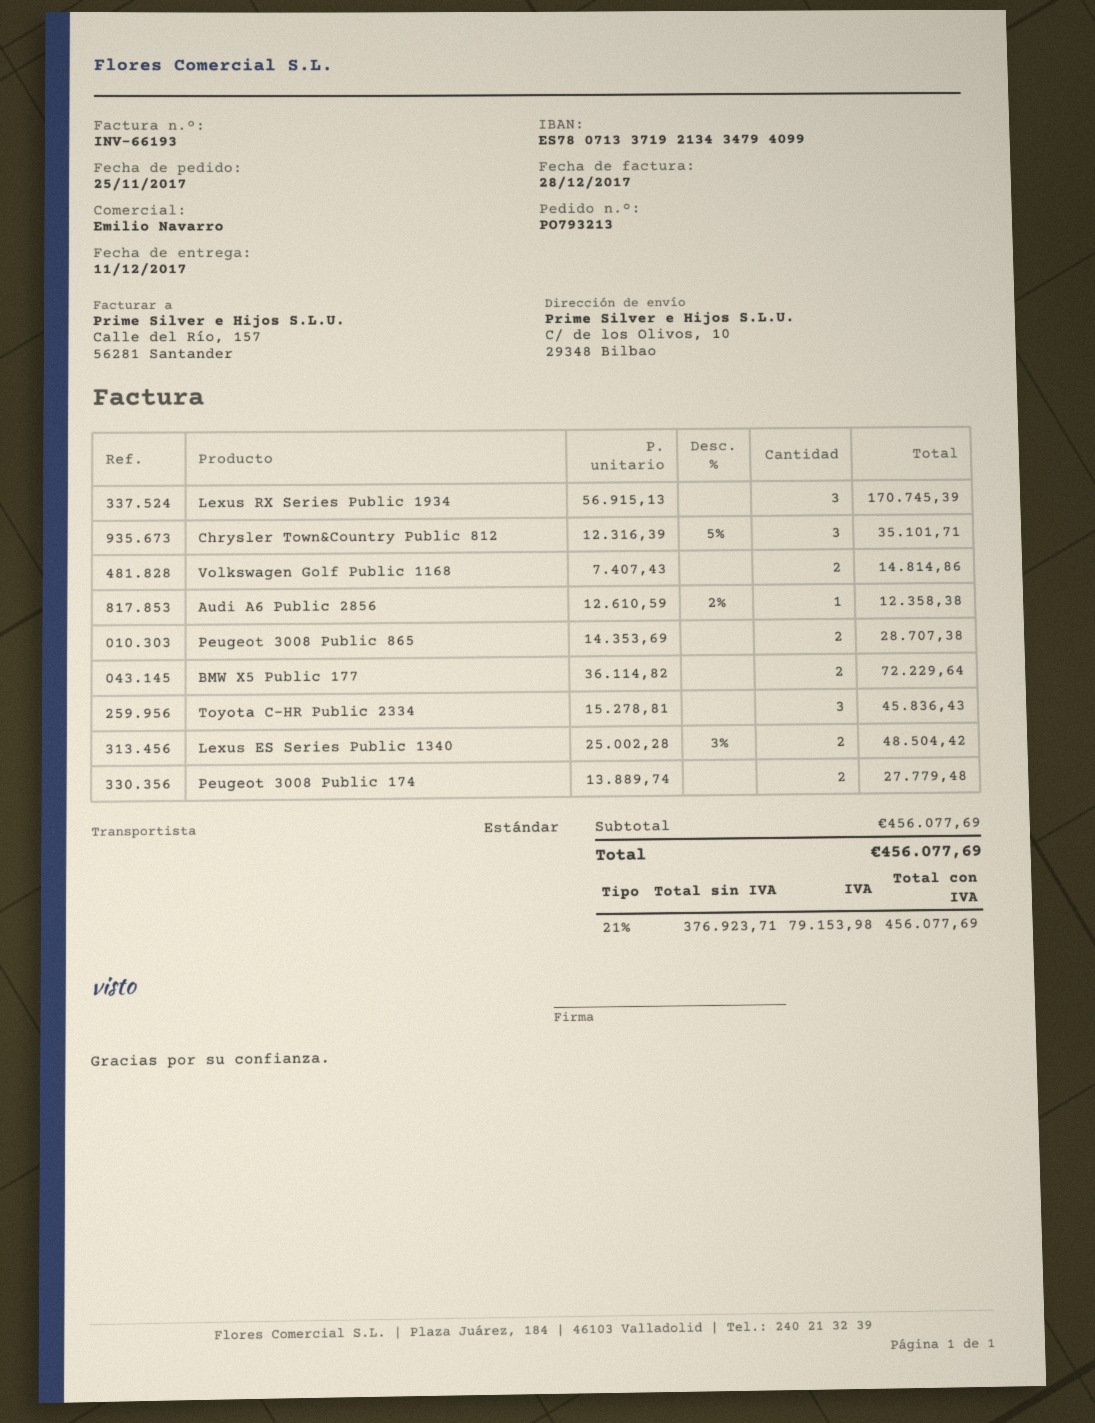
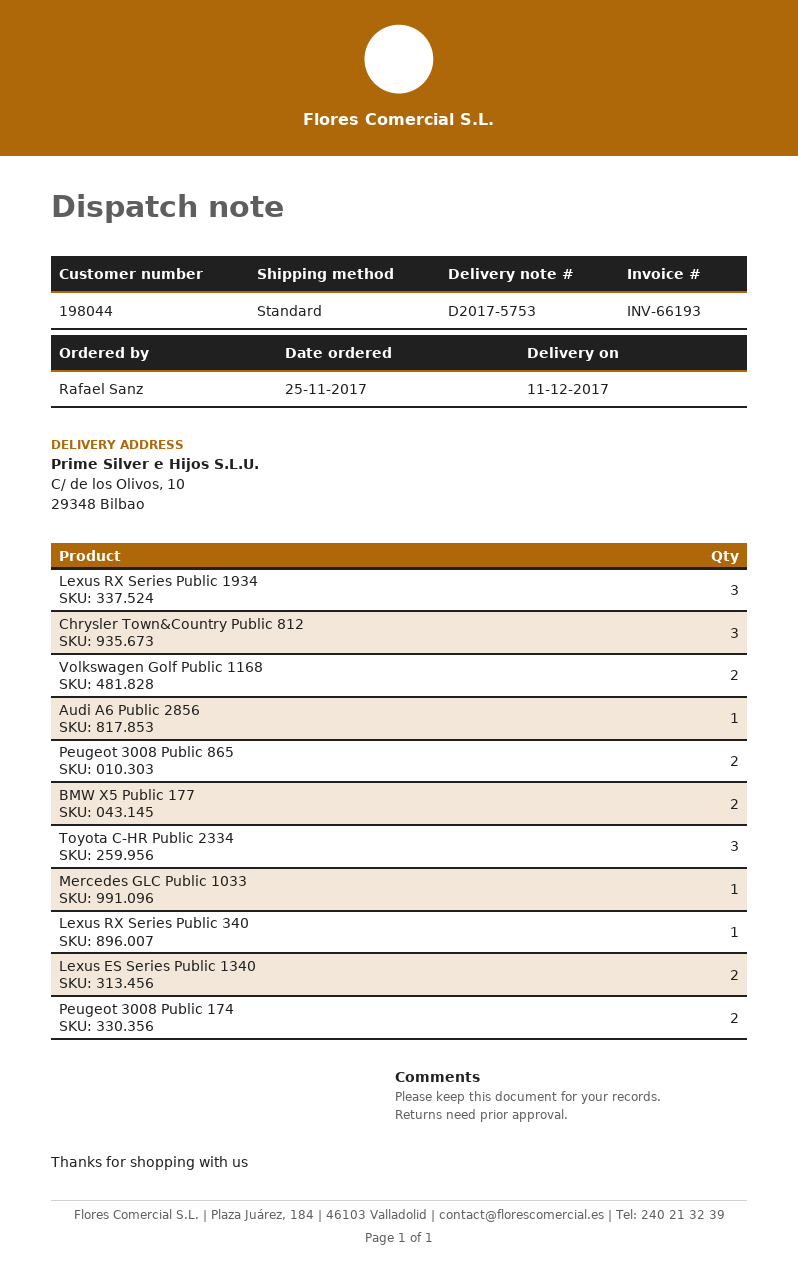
Mercedes GLC Public 1033: none -> 1
Lexus RX Series Public 340: none -> 1

